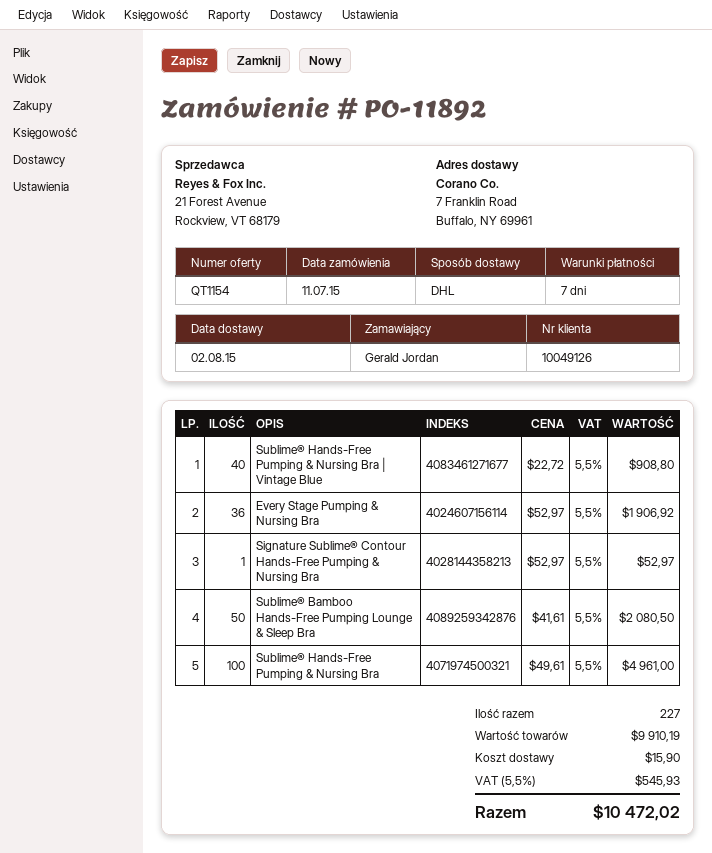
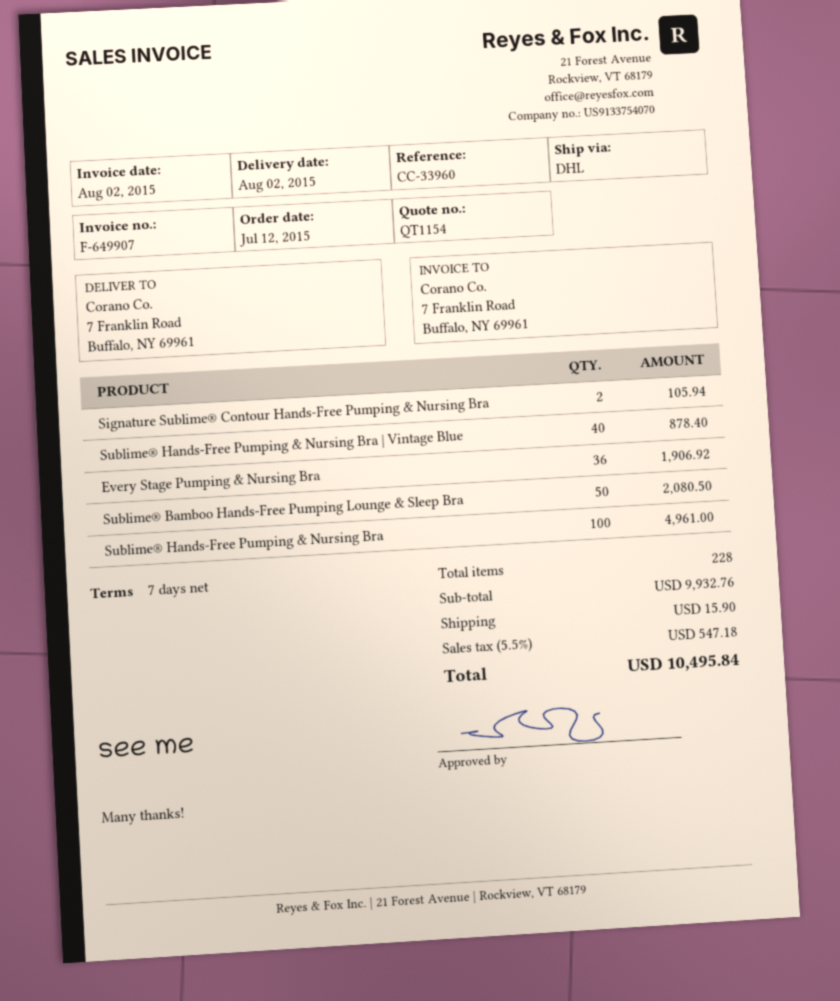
order date: 2015-07-11 -> 2015-07-12
Sublime® Hands-Free Pumping & Nursing Bra | Vintage Blue: 40 for 908.80 -> 40 for 878.40
Signature Sublime® Contour Hands-Free Pumping & Nursing Bra: 1 for 52.97 -> 2 for 105.94
total quantity: 227 -> 228
subtotal: 9910.19 -> 9932.76
tax: 5.5% = 545.93 -> 5.5% = 547.18
total: 10472.02 -> 10495.84

